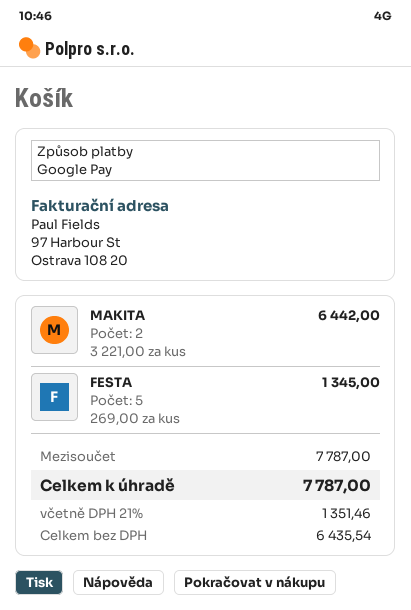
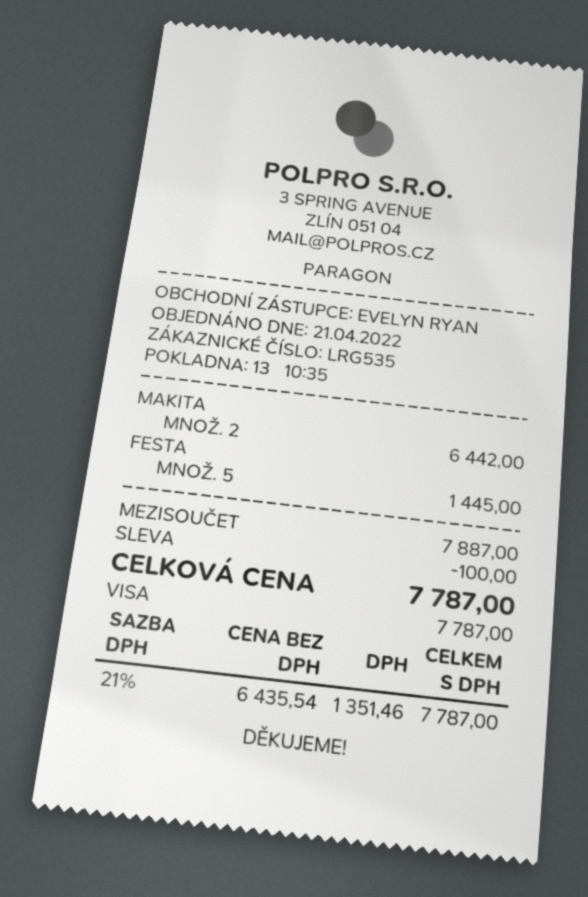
payment method: Google Pay -> Visa
FESTA: 5 for 1345.00 -> 5 for 1445.00
subtotal: 7787.00 -> 7887.00
discount: none -> 100.00

